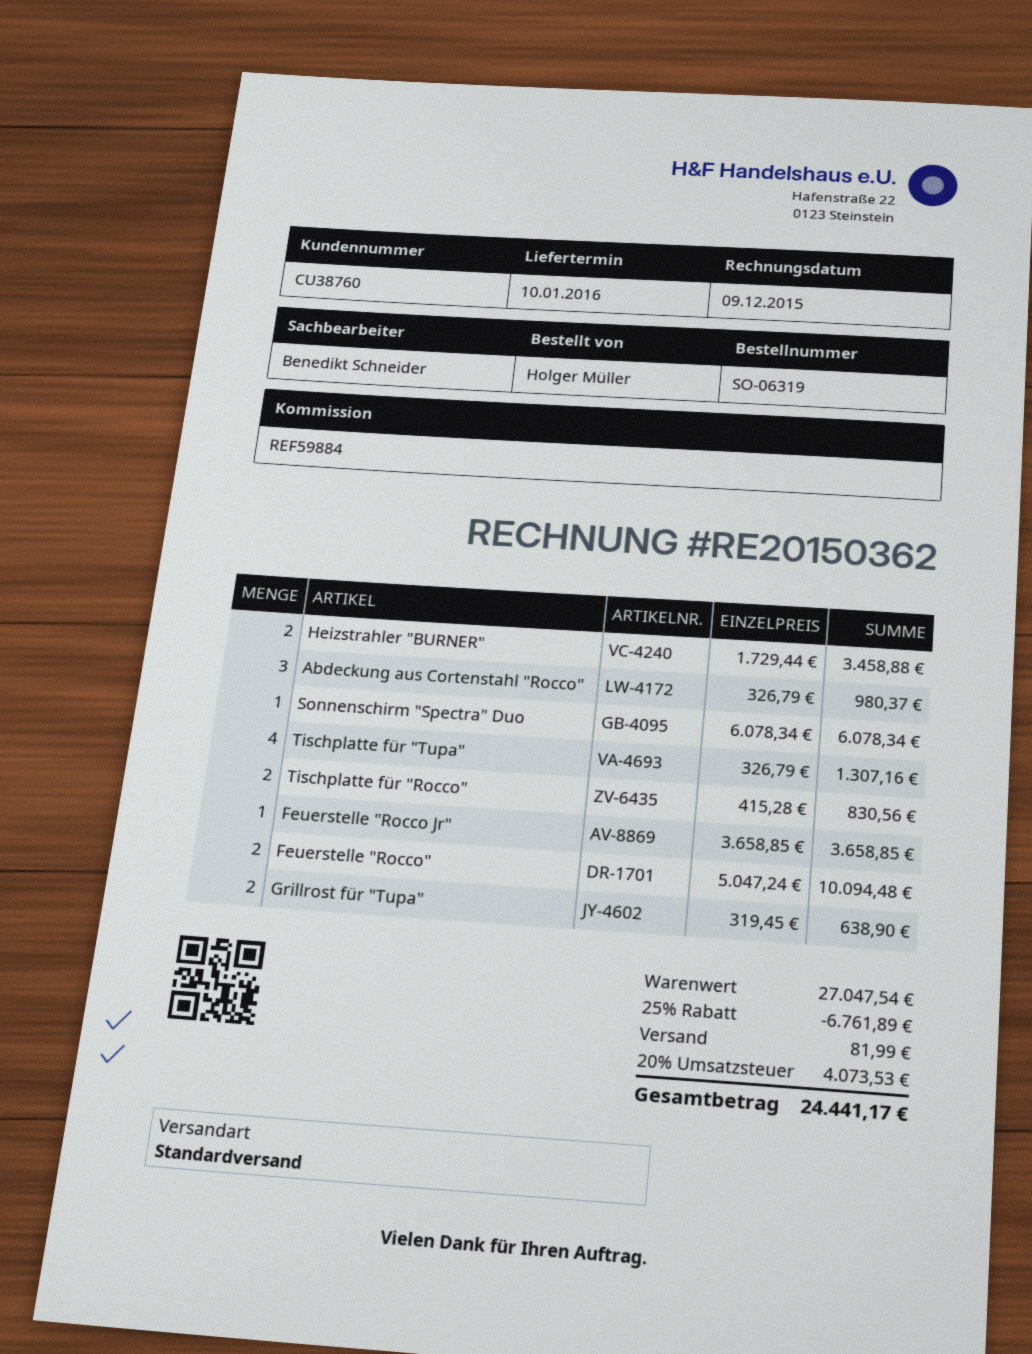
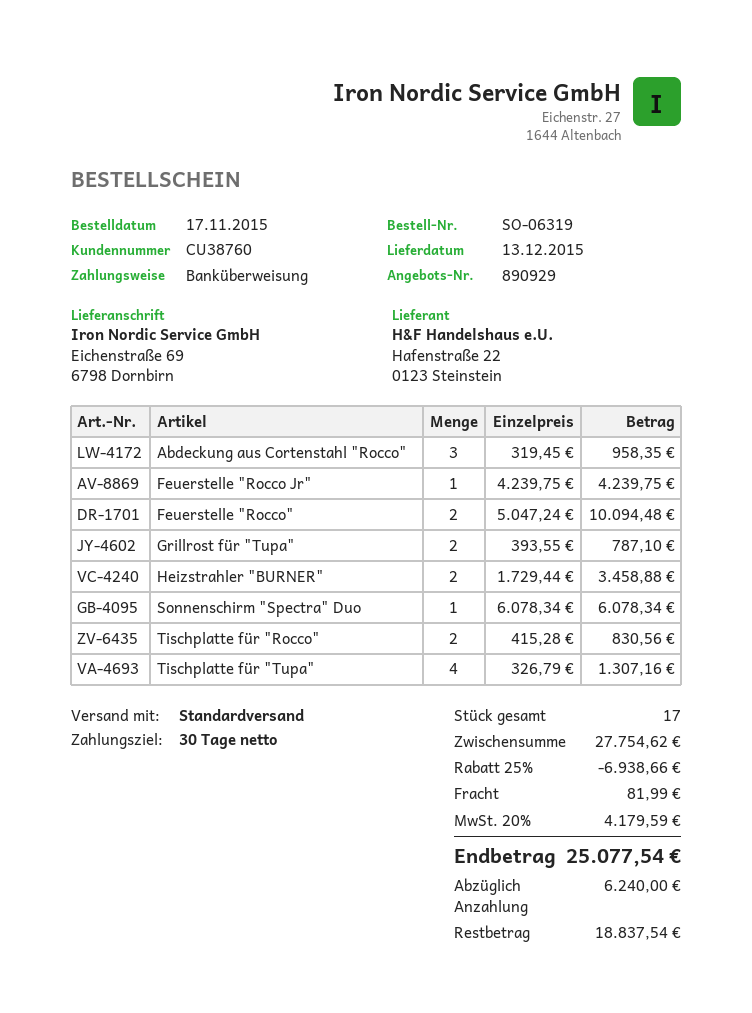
delivery date: 2016-01-10 -> 2015-12-13
Abdeckung aus Cortenstahl "Rocco": 3 x 326.79 = 980.37 -> 3 x 319.45 = 958.35
Feuerstelle "Rocco Jr": 1 x 3658.85 = 3658.85 -> 1 x 4239.75 = 4239.75
Grillrost für "Tupa": 2 x 319.45 = 638.90 -> 2 x 393.55 = 787.10
subtotal: 27047.54 -> 27754.62
discount: 25% = 6761.89 -> 25% = 6938.66
tax: 20% = 4073.53 -> 20% = 4179.59
total: 24441.17 -> 25077.54

